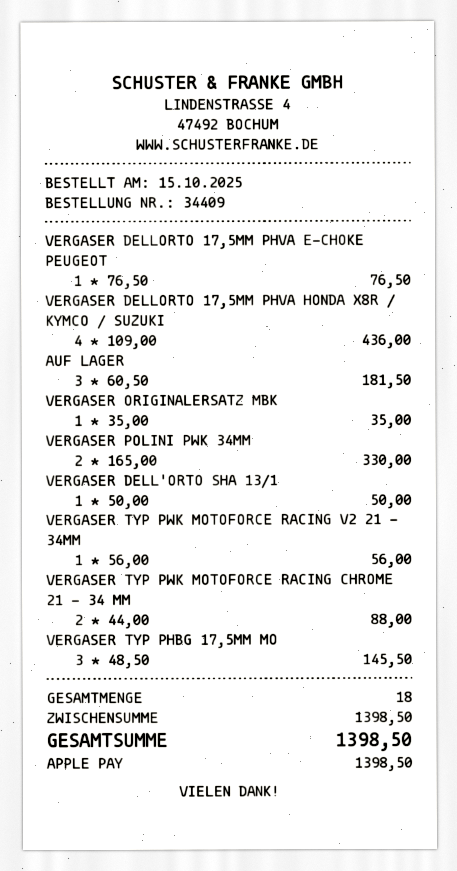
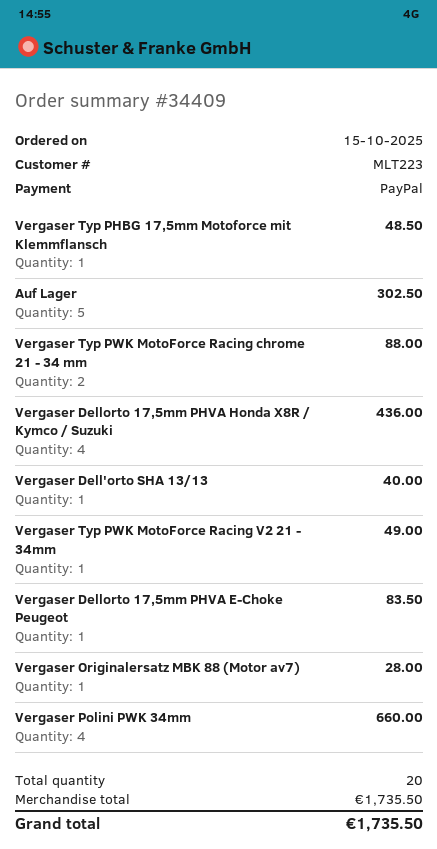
payment method: Apple Pay -> PayPal
VERGASER DELLORTO 17,5MM PHVA E-CHOKE PEUGEOT: 1 for 76.50 -> 1 for 83.50
AUF LAGER: 3 for 181.50 -> 5 for 302.50
VERGASER ORIGINALERSATZ MBK: 1 for 35.00 -> 1 for 28.00
VERGASER POLINI PWK 34MM: 2 for 330.00 -> 4 for 660.00
VERGASER DELL'ORTO SHA 13/1: 1 for 50.00 -> 1 for 40.00
VERGASER TYP PWK MOTOFORCE RACING V2 21 - 34MM: 1 for 56.00 -> 1 for 49.00
VERGASER TYP PHBG 17,5MM MO: 3 for 145.50 -> 1 for 48.50
total quantity: 18 -> 20
subtotal: 1398.50 -> 1735.50
total: 1398.50 -> 1735.50

